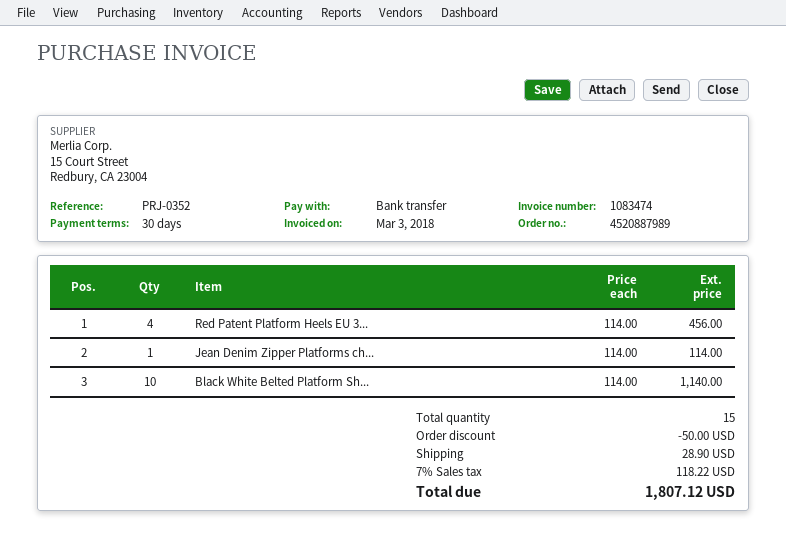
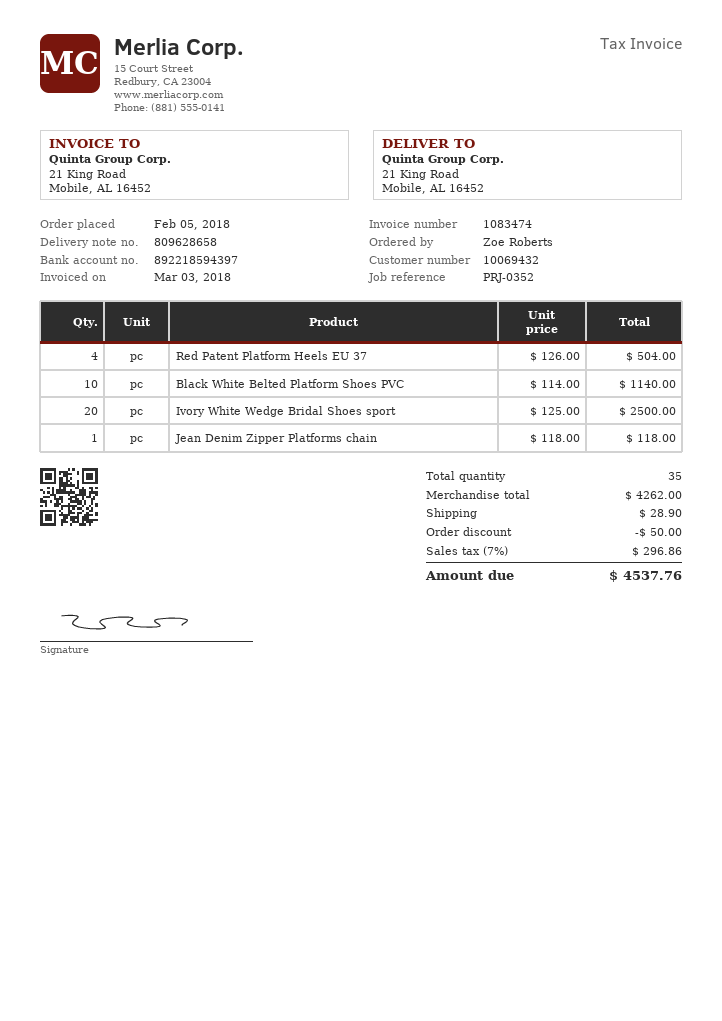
Red Patent Platform Heels EU 3...: 4 x 114.00 = 456.00 -> 4 x 126.00 = 504.00
Jean Denim Zipper Platforms ch...: 1 x 114.00 = 114.00 -> 1 x 118.00 = 118.00
Ivory White Wedge Bridal Shoes sport: none -> 20 x 125.00 = 2500.00
total quantity: 15 -> 35
tax: 7% = 118.22 -> 7% = 296.86
total: 1807.12 -> 4537.76

